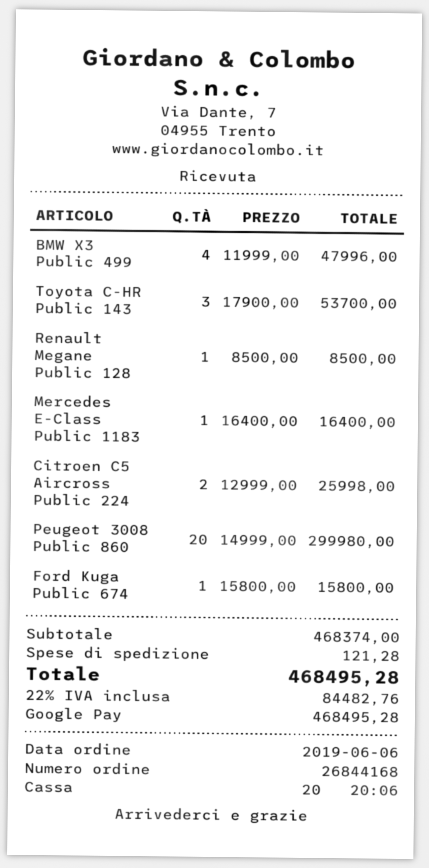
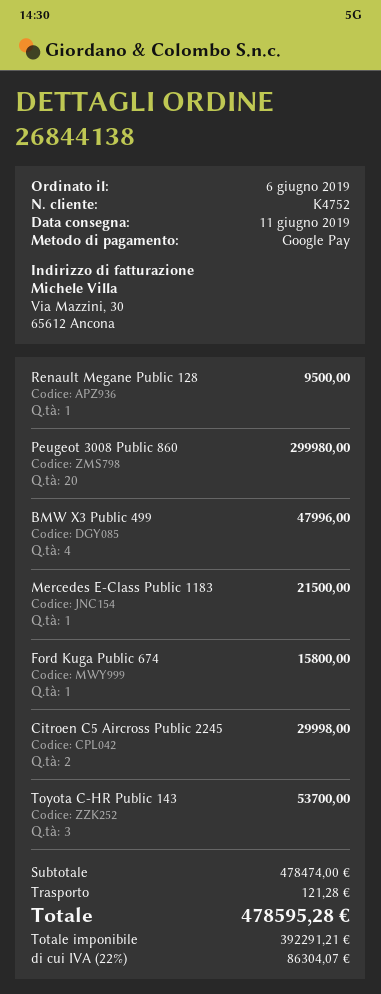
order number: 26844168 -> 26844138
Renault Megane Public 128: 1 for 8500.00 -> 1 for 9500.00
Mercedes E-Class Public 1183: 1 for 16400.00 -> 1 for 21500.00
Citroen C5 Aircross Public 224: 2 for 25998.00 -> 2 for 29998.00
subtotal: 468374.00 -> 478474.00
tax: 22% = 84482.76 -> 22% = 86304.07
total: 468495.28 -> 478595.28

